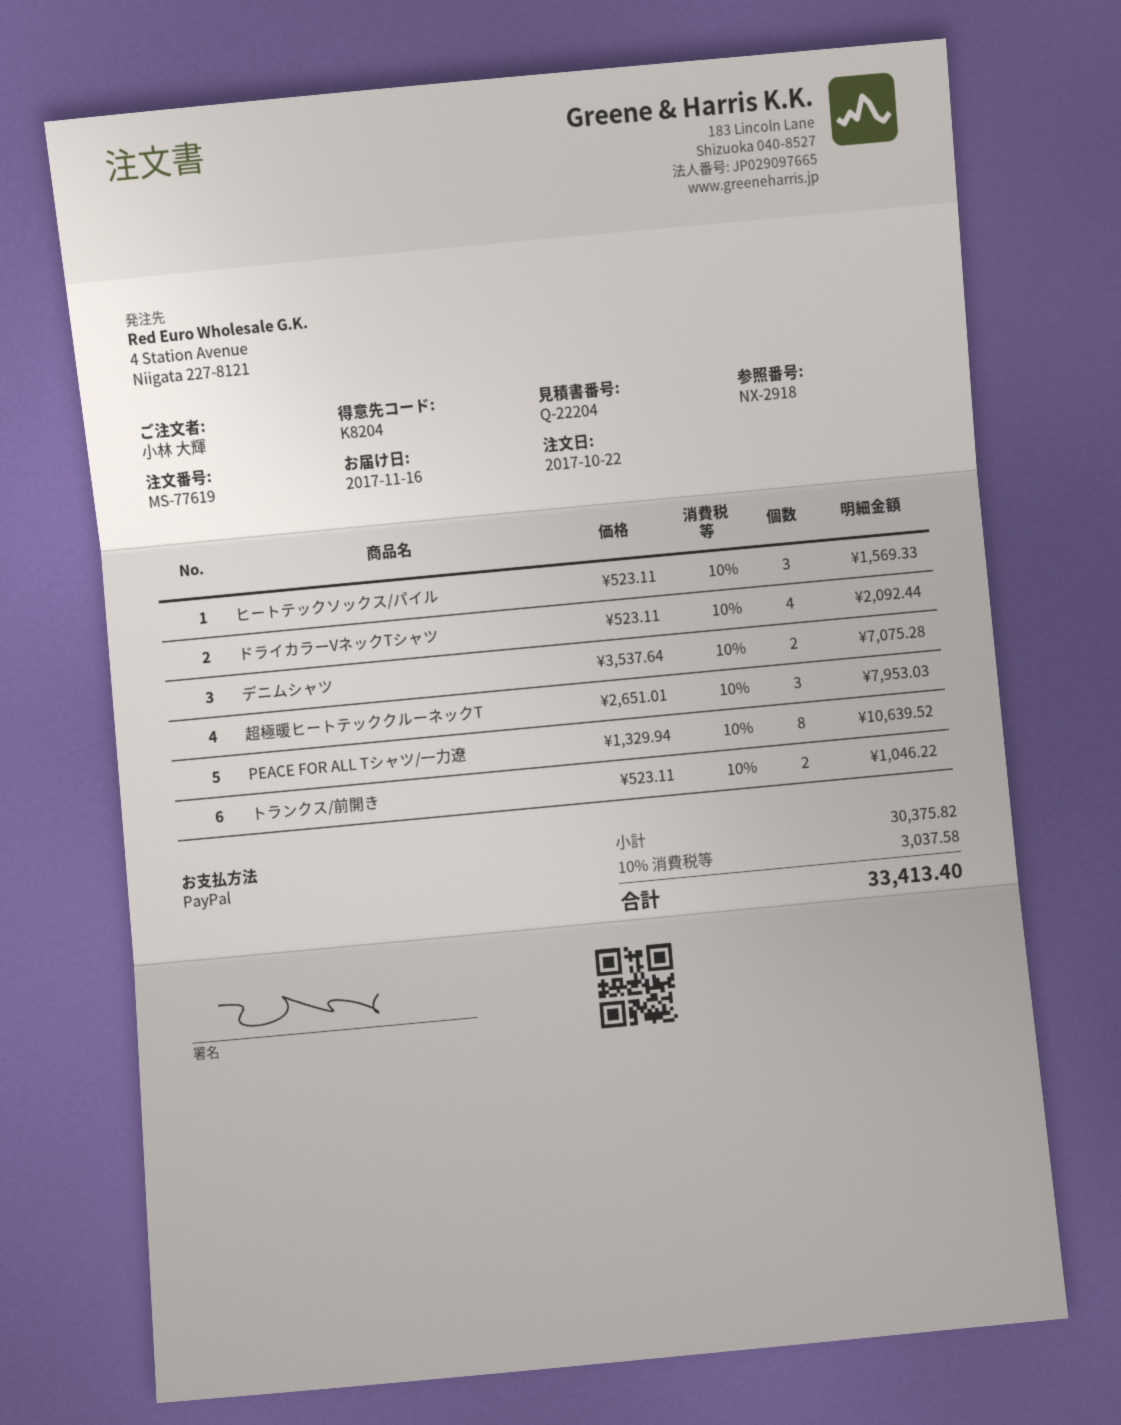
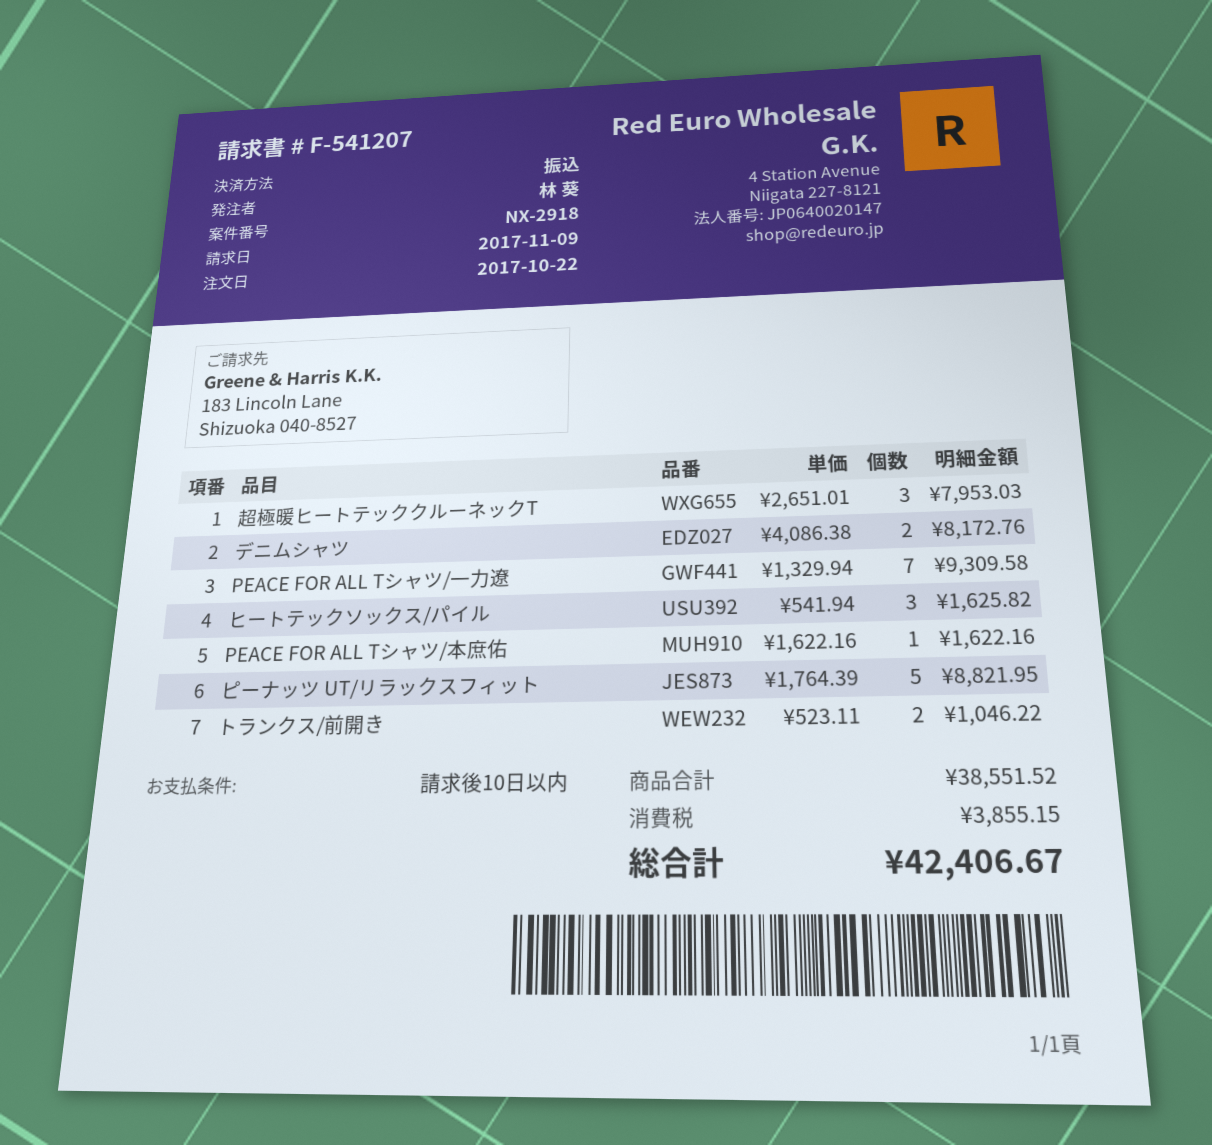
ordered by: 小林 大輝 -> 林 葵
payment method: PayPal -> bank transfer
ヒートテックソックス/パイル: 3 x 523.11 = 1569.33 -> 3 x 541.94 = 1625.82
ドライカラーVネックTシャツ: 4 x 523.11 = 2092.44 -> none
デニムシャツ: 2 x 3537.64 = 7075.28 -> 2 x 4086.38 = 8172.76
PEACE FOR ALL Tシャツ/一力遼: 8 x 1329.94 = 10639.52 -> 7 x 1329.94 = 9309.58
PEACE FOR ALL Tシャツ/本庶佑: none -> 1 x 1622.16 = 1622.16
ピーナッツ UT/リラックスフィット: none -> 5 x 1764.39 = 8821.95
subtotal: 30375.82 -> 38551.52
tax: 3037.58 -> 3855.15
total: 33413.40 -> 42406.67

